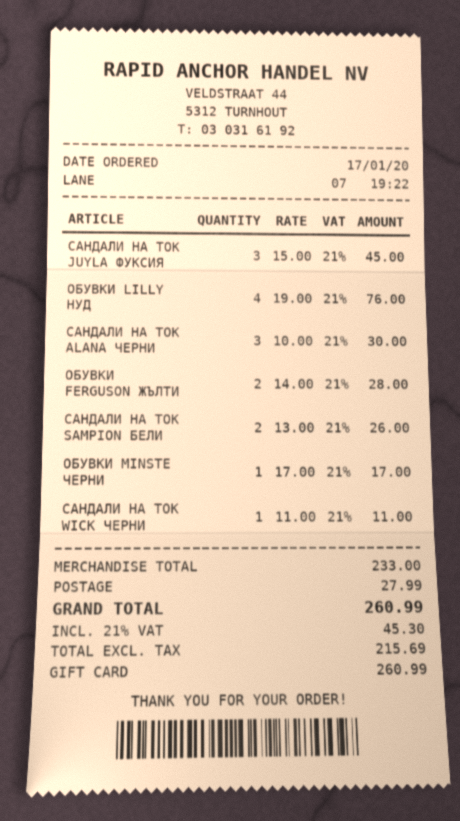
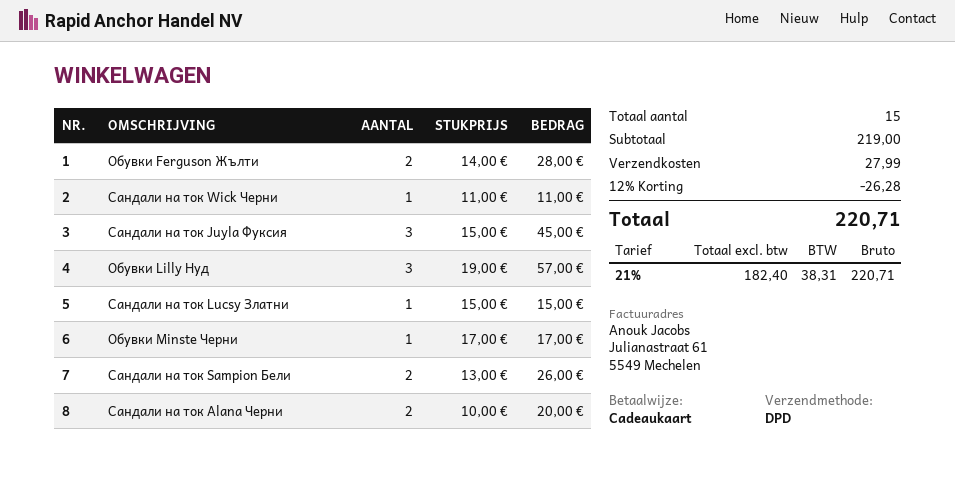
ОБУВКИ LILLY НУД: 4 x 19.00 = 76.00 -> 3 x 19.00 = 57.00
САНДАЛИ НА ТОК ALANA ЧЕРНИ: 3 x 10.00 = 30.00 -> 2 x 10.00 = 20.00
Сандали на ток Lucsy Златни: none -> 1 x 15.00 = 15.00
subtotal: 233.00 -> 219.00
discount: none -> 12% = 26.28
net: 215.69 -> 182.40
tax: 21% = 45.30 -> 21% = 38.31
total: 260.99 -> 220.71

